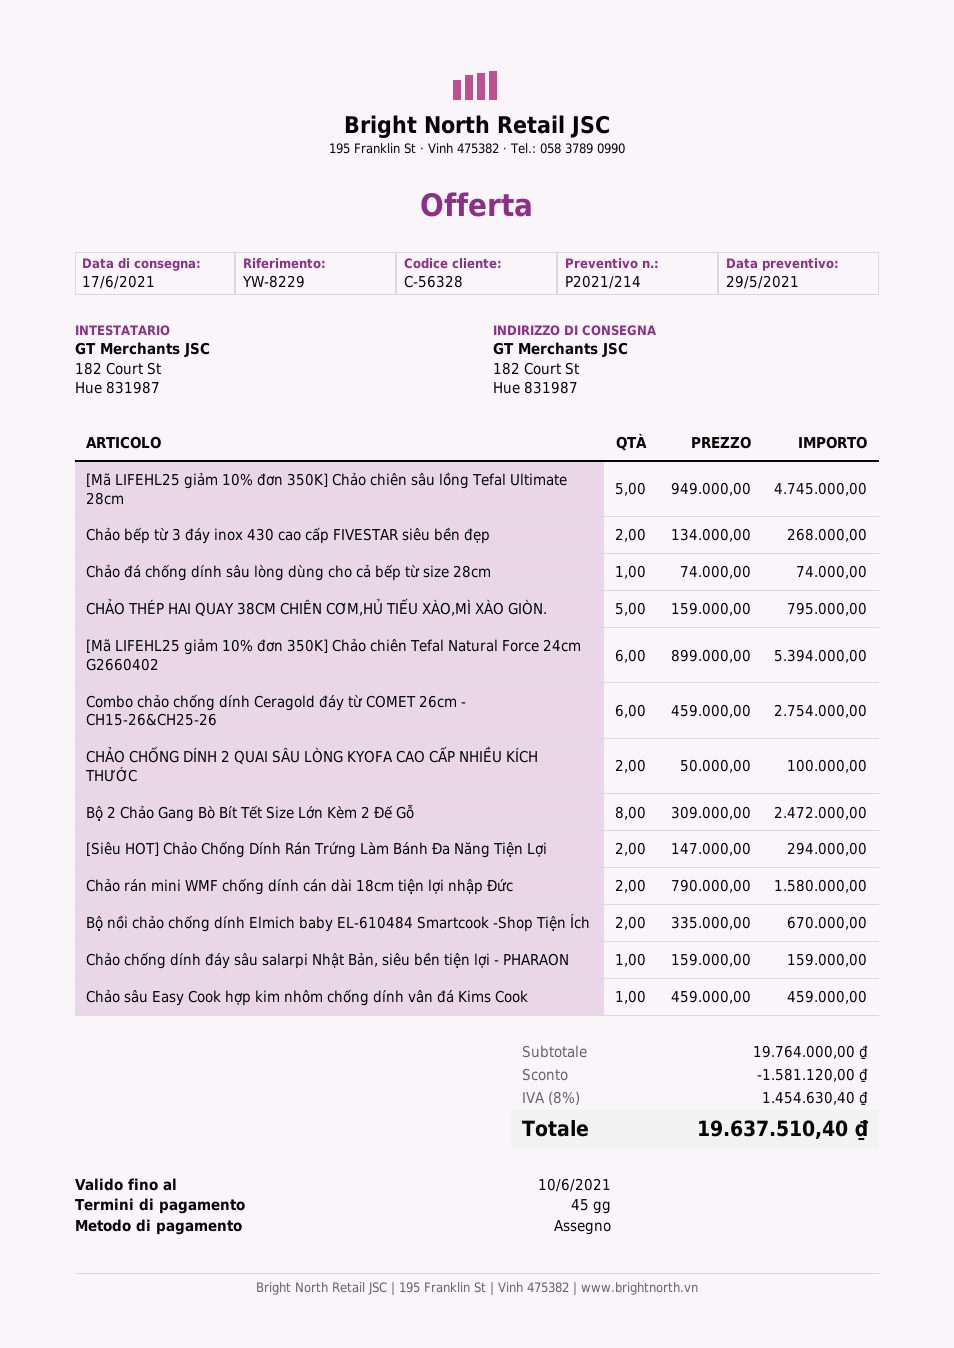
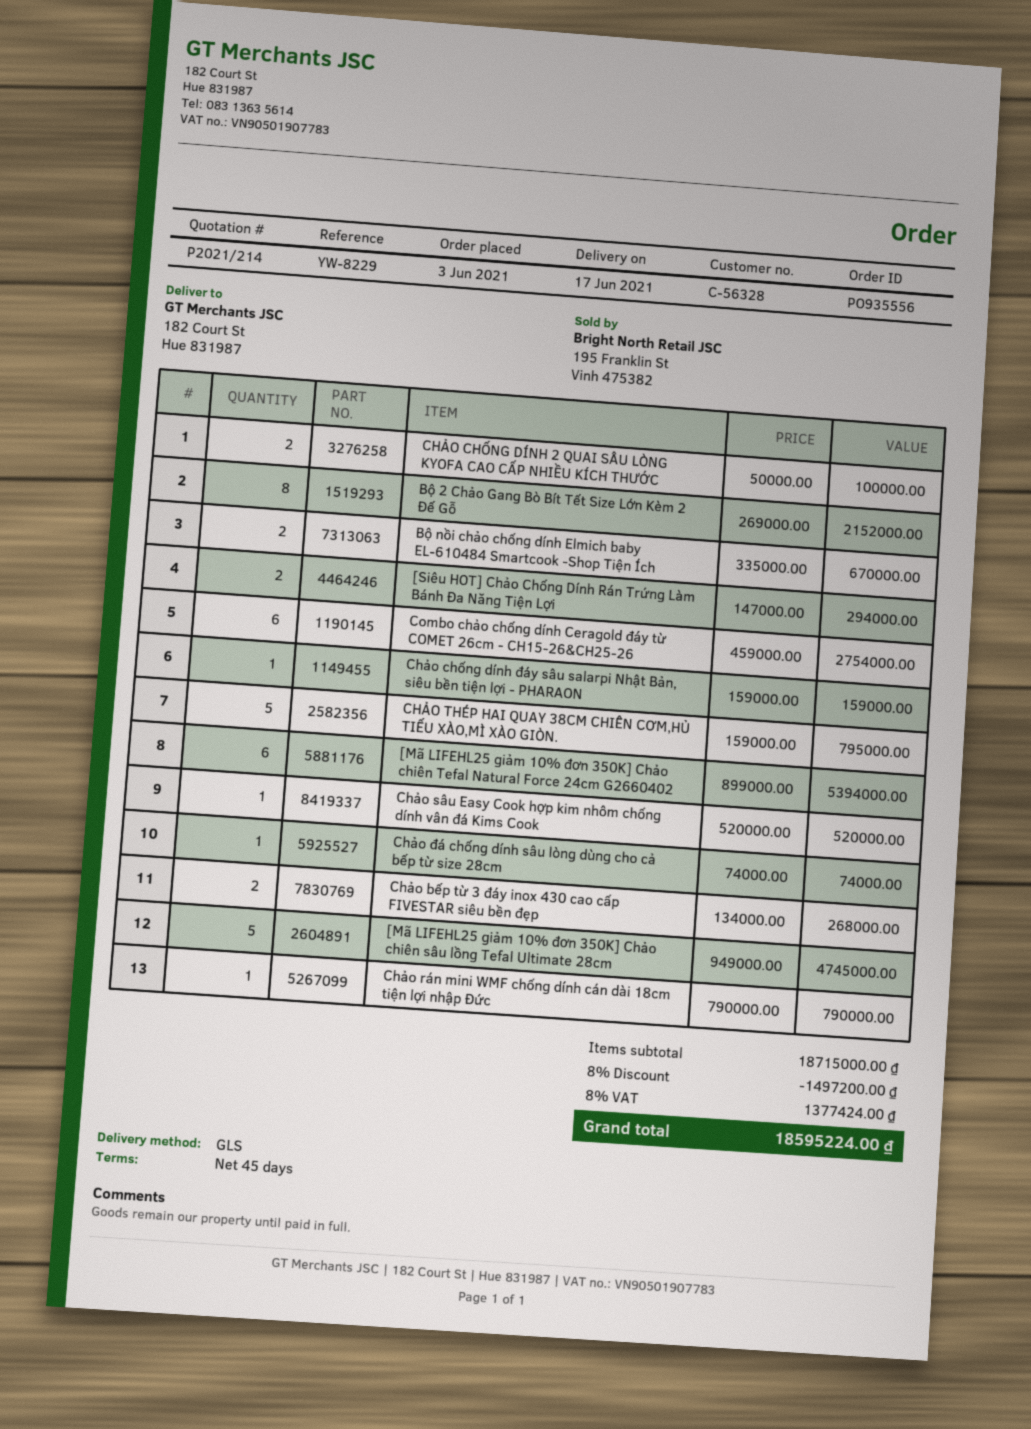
Bộ 2 Chảo Gang Bò Bít Tết Size Lớn Kèm 2 Đế Gỗ: 8 x 309000.00 = 2472000.00 -> 8 x 269000.00 = 2152000.00
Chảo rán mini WMF chống dính cán dài 18cm tiện lợi nhập Đức: 2 x 790000.00 = 1580000.00 -> 1 x 790000.00 = 790000.00
Chảo sâu Easy Cook hợp kim nhôm chống dính vân đá Kims Cook: 1 x 459000.00 = 459000.00 -> 1 x 520000.00 = 520000.00
subtotal: 19764000.00 -> 18715000.00
discount: 1581120.00 -> 1497200.00
tax: 8% = 1454630.40 -> 8% = 1377424.00
total: 19637510.40 -> 18595224.00

